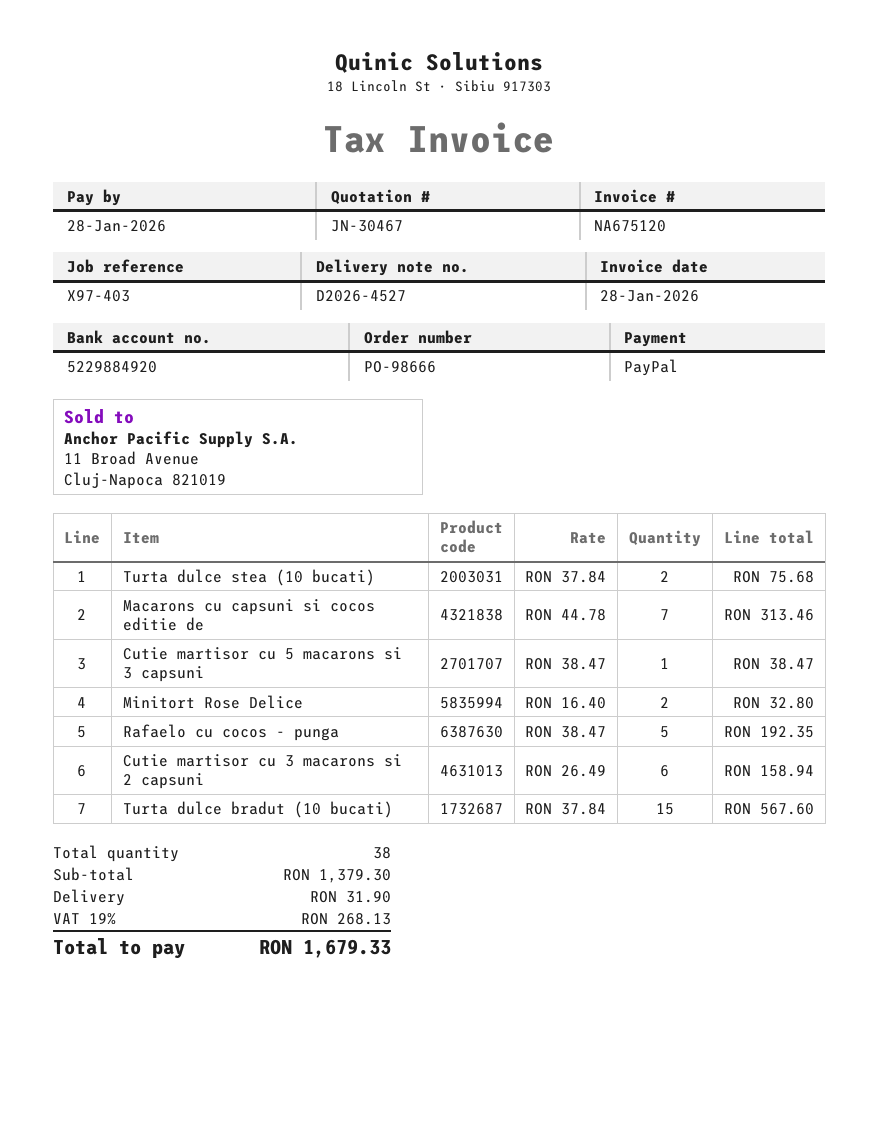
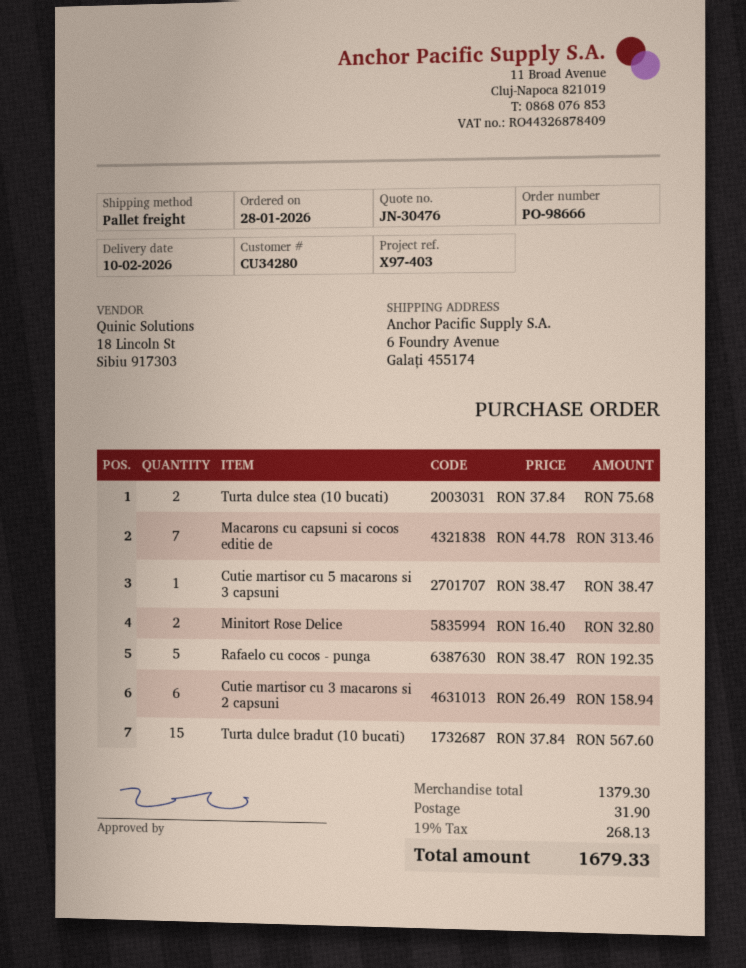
quote number: JN-30467 -> JN-30476

